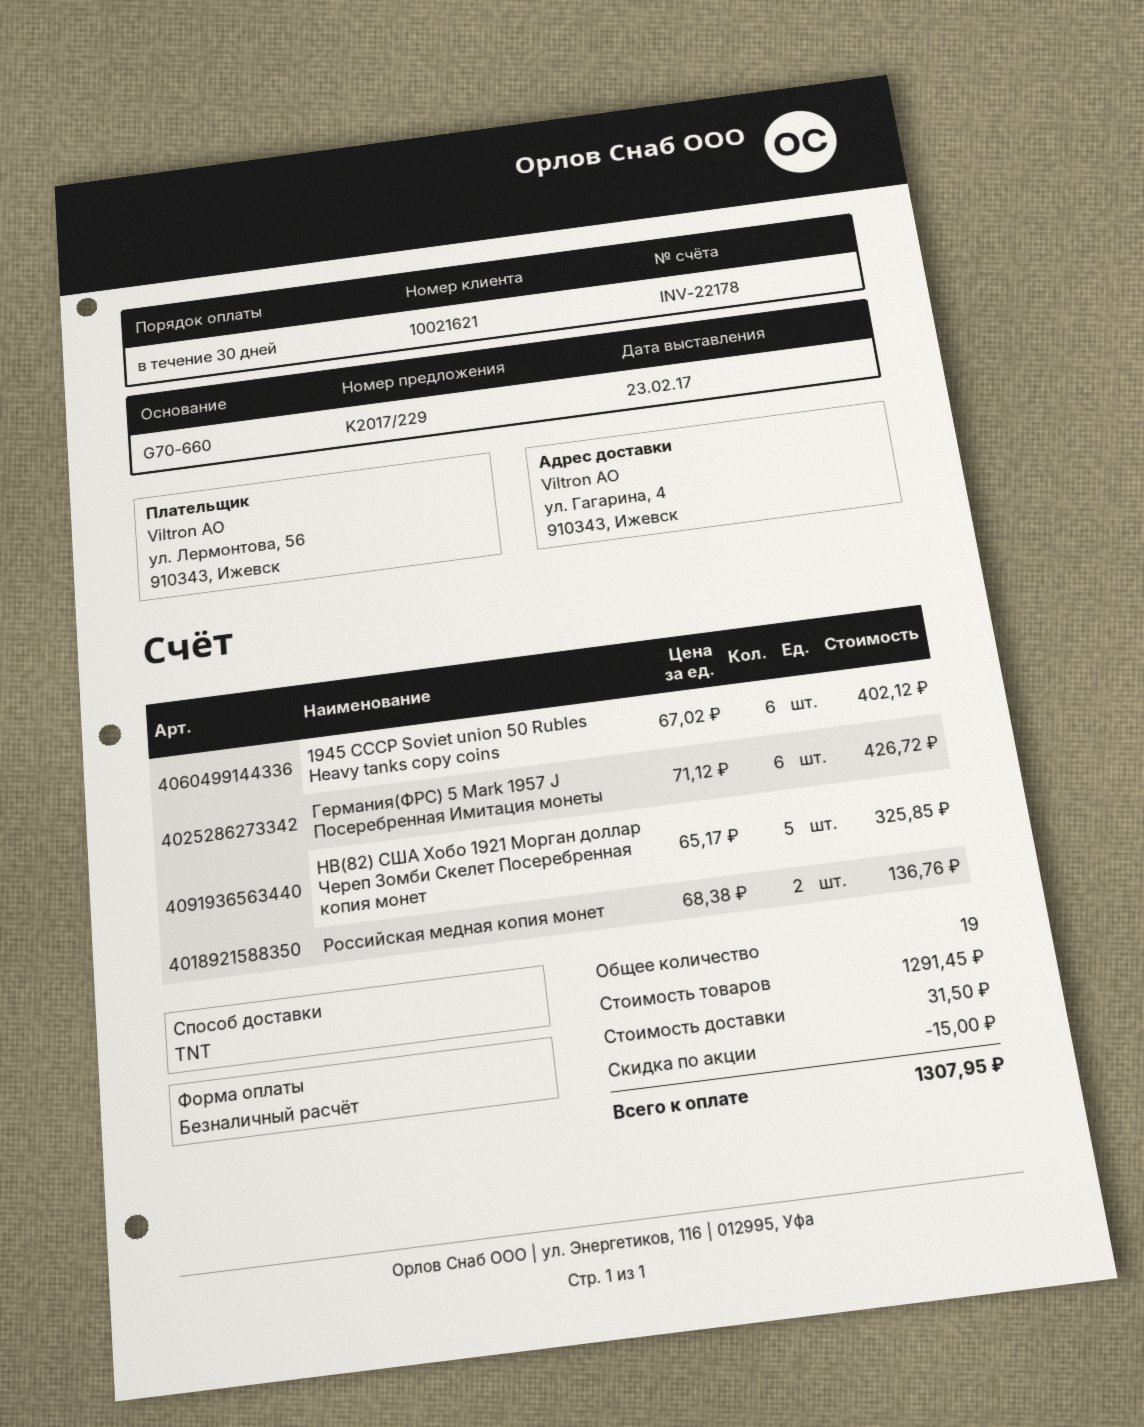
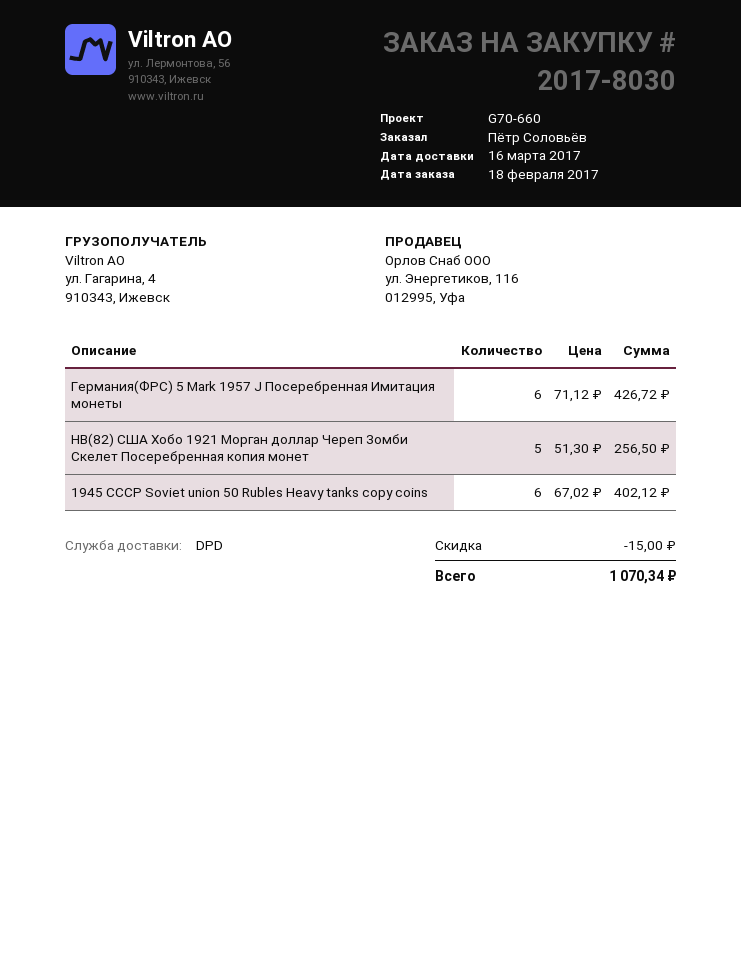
shipping method: TNT -> DPD
HB(82) США Хобо 1921 Морган доллар Череп Зомби Скелет Посеребренная копия монет: 5 x 65.17 = 325.85 -> 5 x 51.30 = 256.50
Российская медная копия монет: 2 x 68.38 = 136.76 -> none
shipping: 31.50 -> none
total: 1307.95 -> 1070.34

